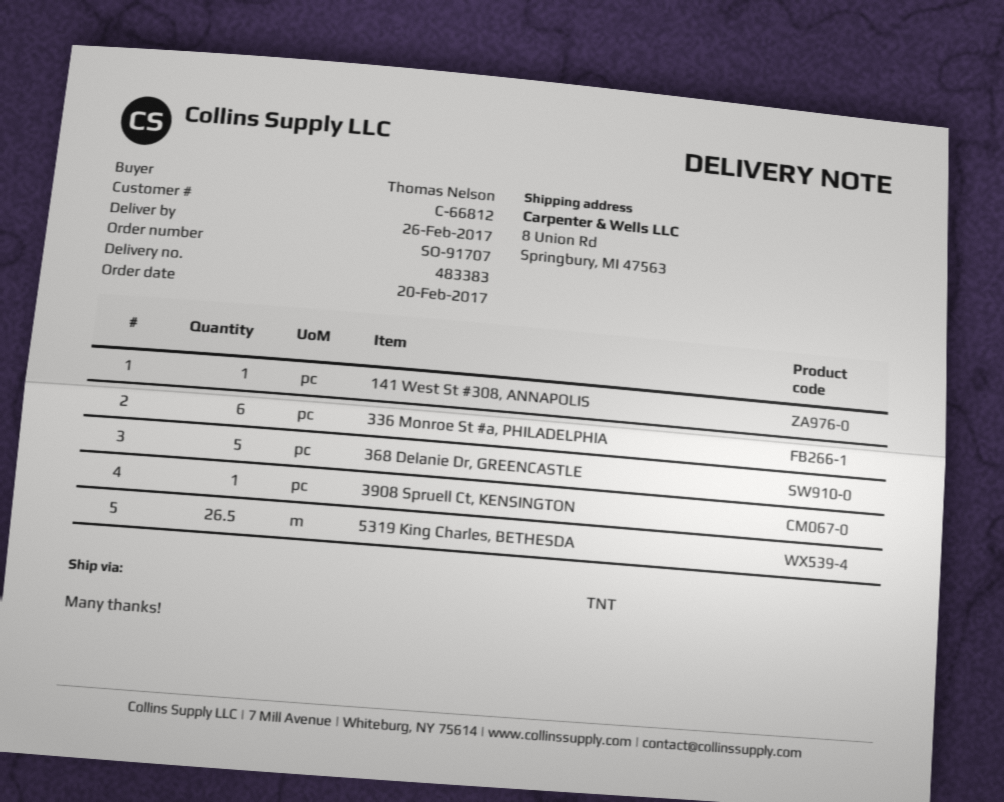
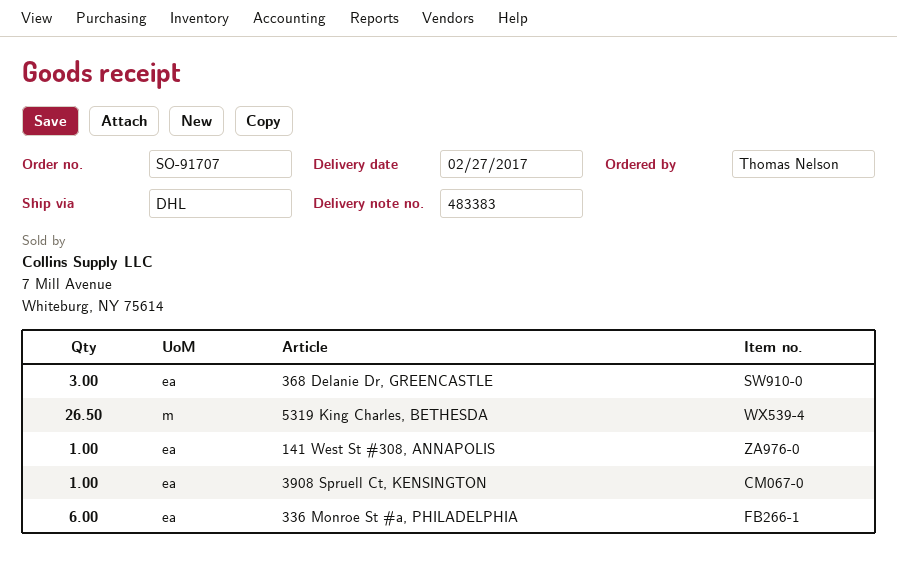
delivery date: 2017-02-26 -> 2017-02-27
shipping method: TNT -> DHL
368 Delanie Dr, GREENCASTLE: 5 -> 3

